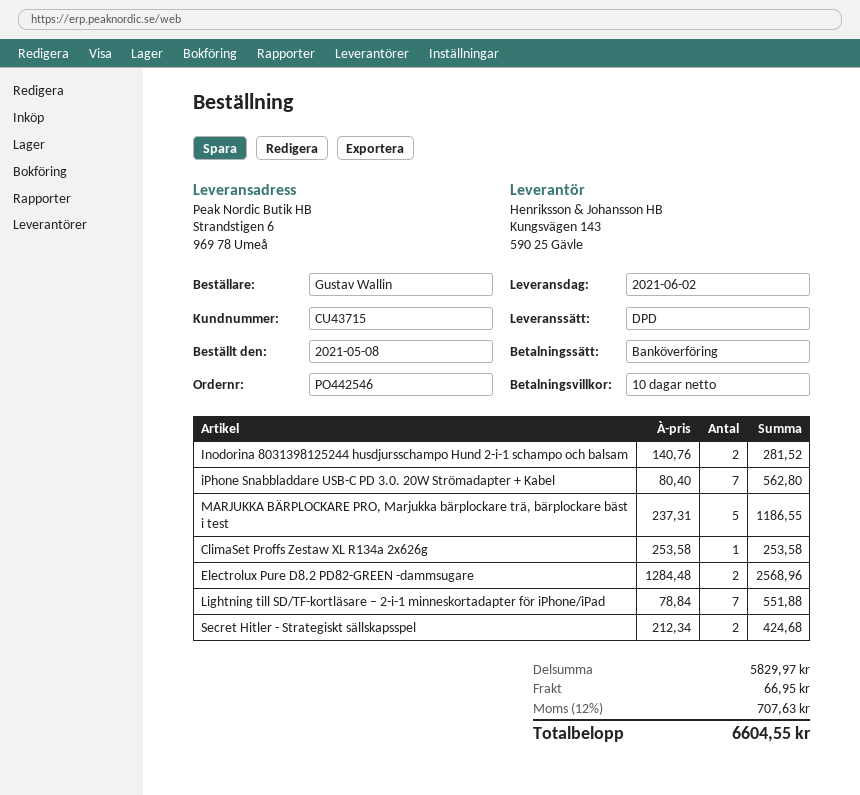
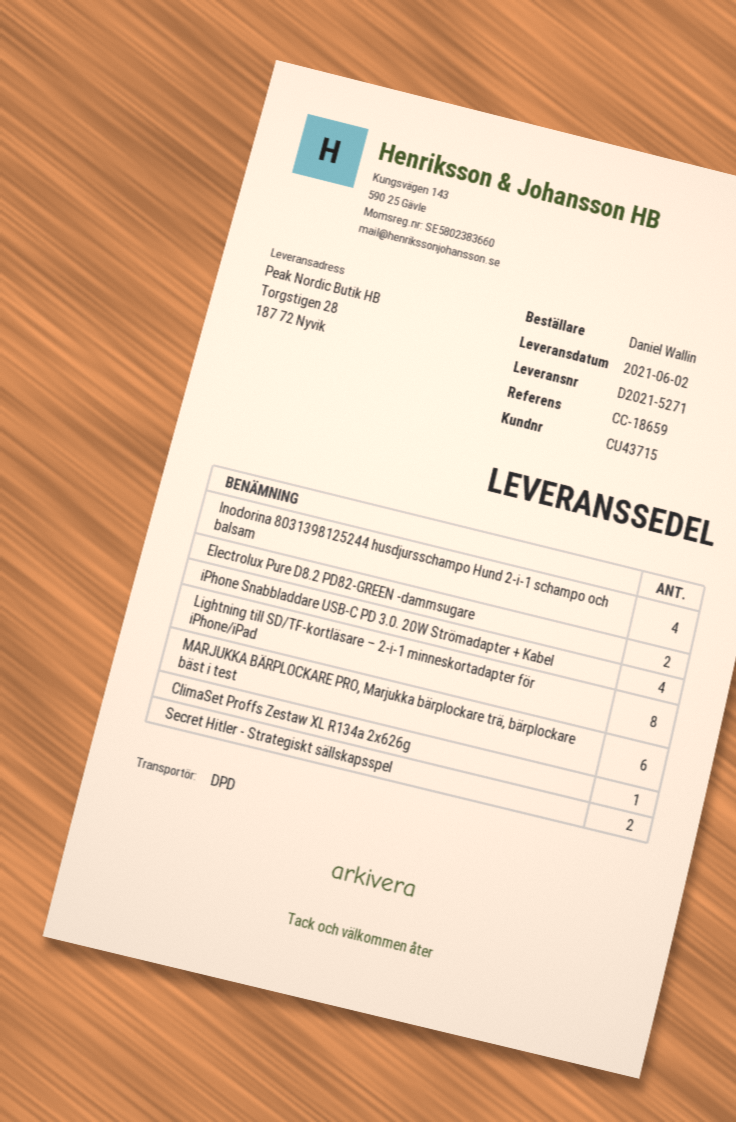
ordered by: Gustav Wallin -> Daniel Wallin
ship to: Strandstigen 6, 969 78 Umeå -> Torgstigen 28, 187 72 Nyvik
Inodorina 8031398125244 husdjursschampo Hund 2-i-1 schampo och balsam: 2 -> 4
iPhone Snabbladdare USB-C PD 3.0. 20W Strömadapter + Kabel: 7 -> 4
MARJUKKA BÄRPLOCKARE PRO, Marjukka bärplockare trä, bärplockare bäst i test: 5 -> 6
Lightning till SD/TF-kortläsare – 2-i-1 minneskortadapter för iPhone/iPad: 7 -> 8

